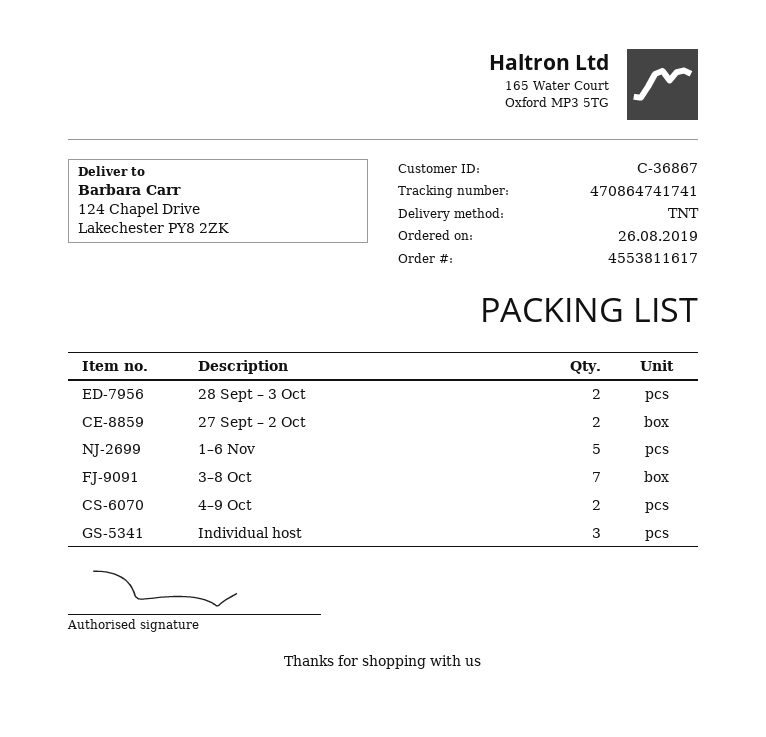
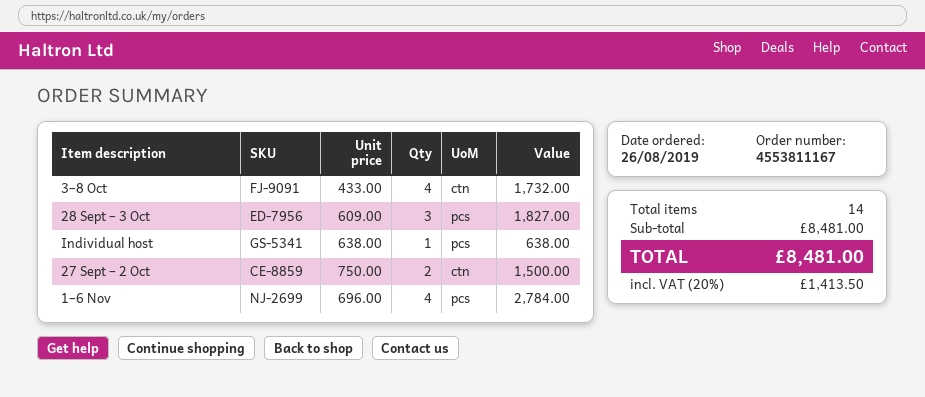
order number: 4553811617 -> 4553811167
28 Sept – 3 Oct: 2 -> 3
1–6 Nov: 5 -> 4
3–8 Oct: 7 -> 4
4–9 Oct: 2 -> none
Individual host: 3 -> 1

